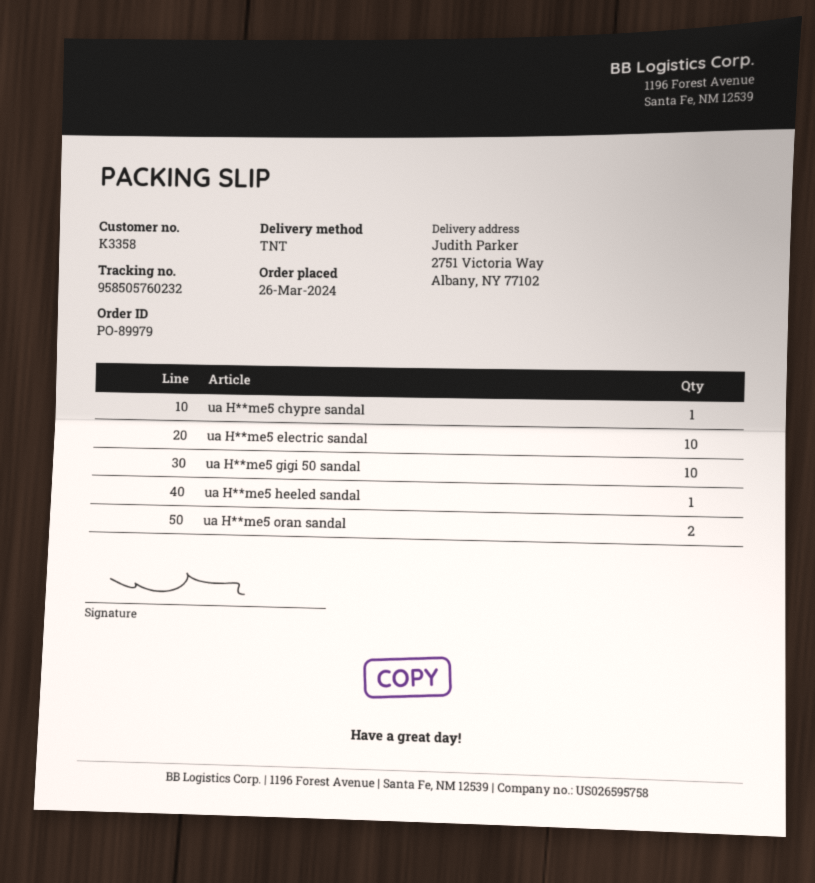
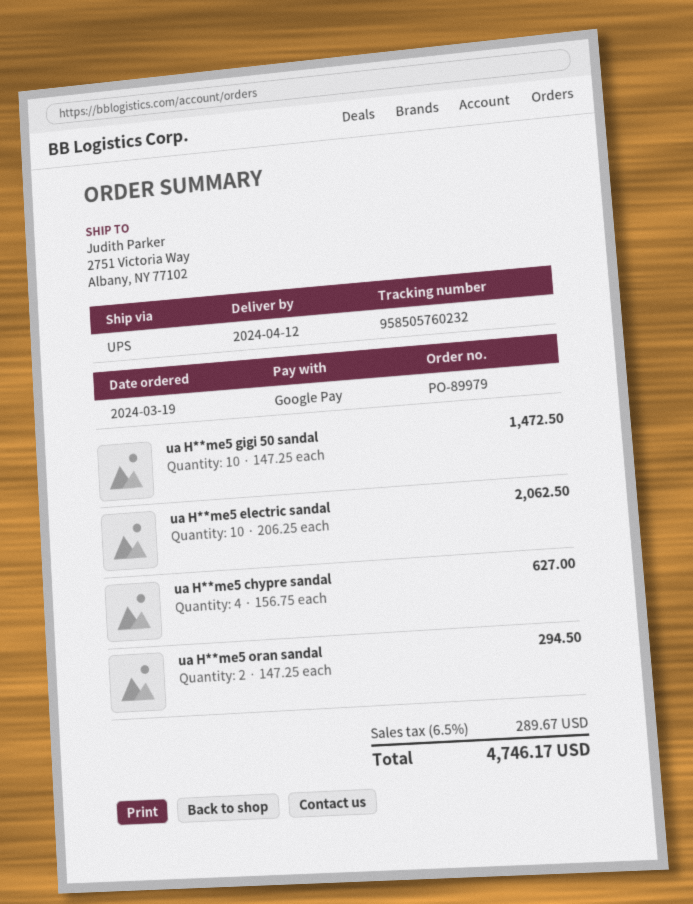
order date: 2024-03-26 -> 2024-03-19
shipping method: TNT -> UPS
ua H**me5 chypre sandal: 1 -> 4
ua H**me5 heeled sandal: 1 -> none

